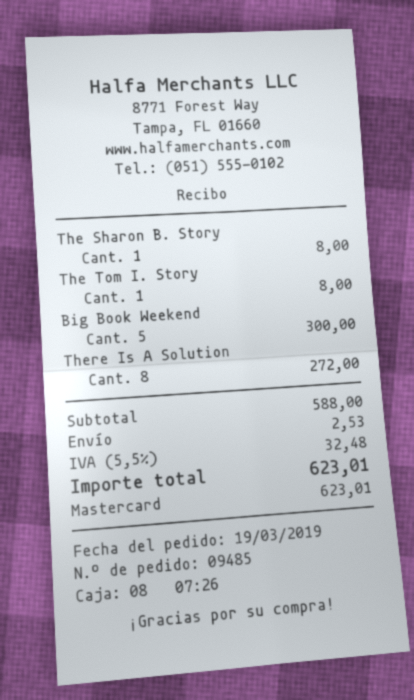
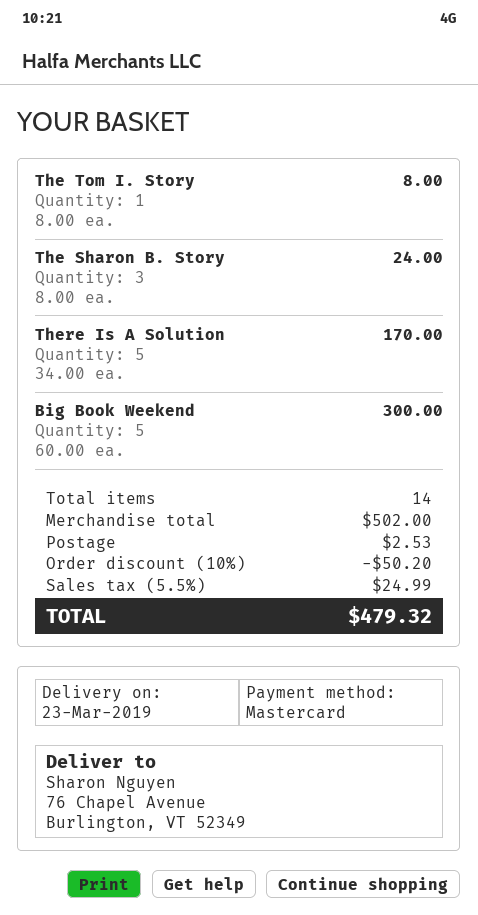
The Sharon B. Story: 1 for 8.00 -> 3 for 24.00
There Is A Solution: 8 for 272.00 -> 5 for 170.00
subtotal: 588.00 -> 502.00
discount: none -> 10% = 50.20
tax: 5.5% = 32.48 -> 5.5% = 24.99
total: 623.01 -> 479.32

